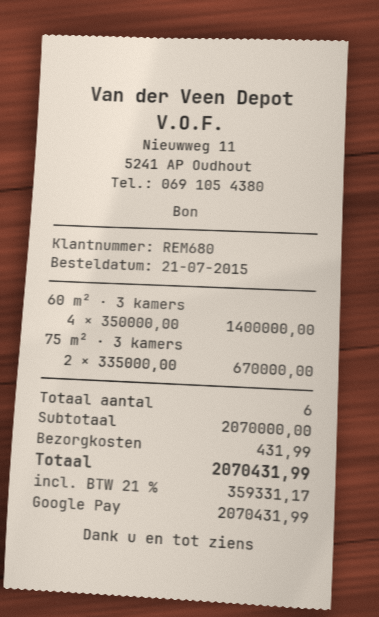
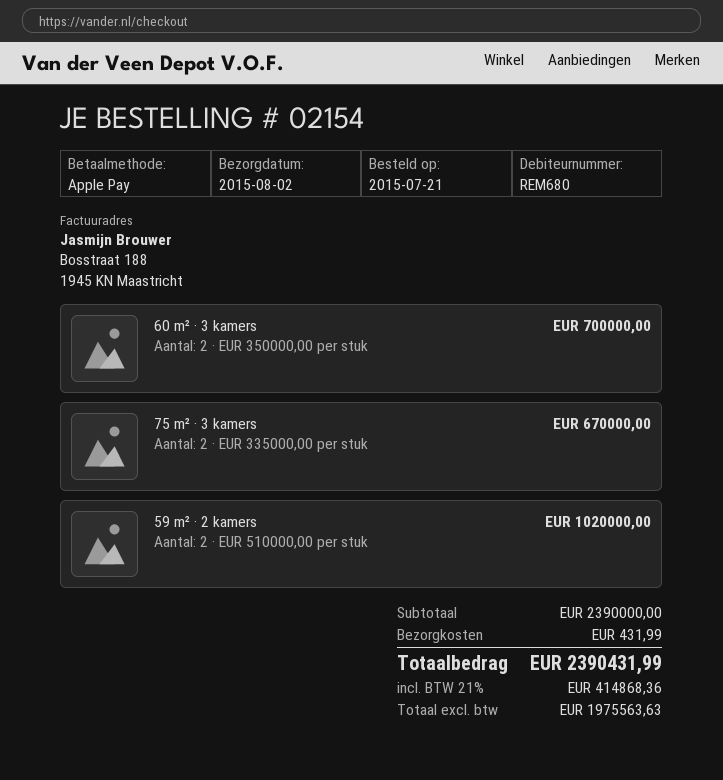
payment method: Google Pay -> Apple Pay
60 m² · 3 kamers: 4 x 350000.00 = 1400000.00 -> 2 x 350000.00 = 700000.00
59 m² · 2 kamers: none -> 2 x 510000.00 = 1020000.00
subtotal: 2070000.00 -> 2390000.00
tax: 21% = 359331.17 -> 21% = 414868.36
total: 2070431.99 -> 2390431.99

